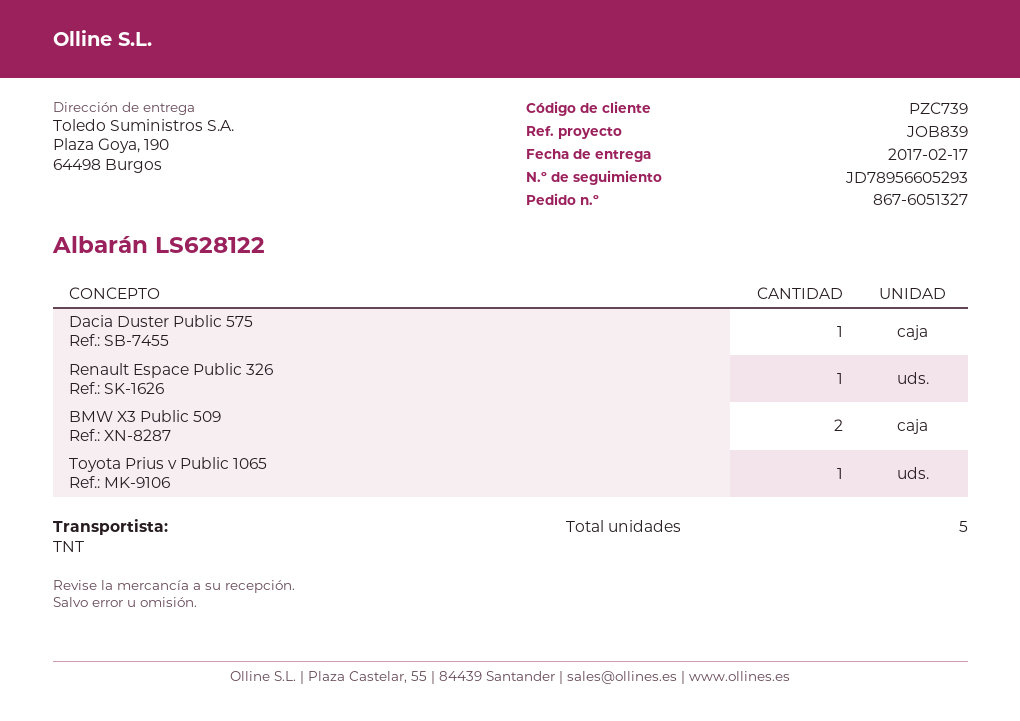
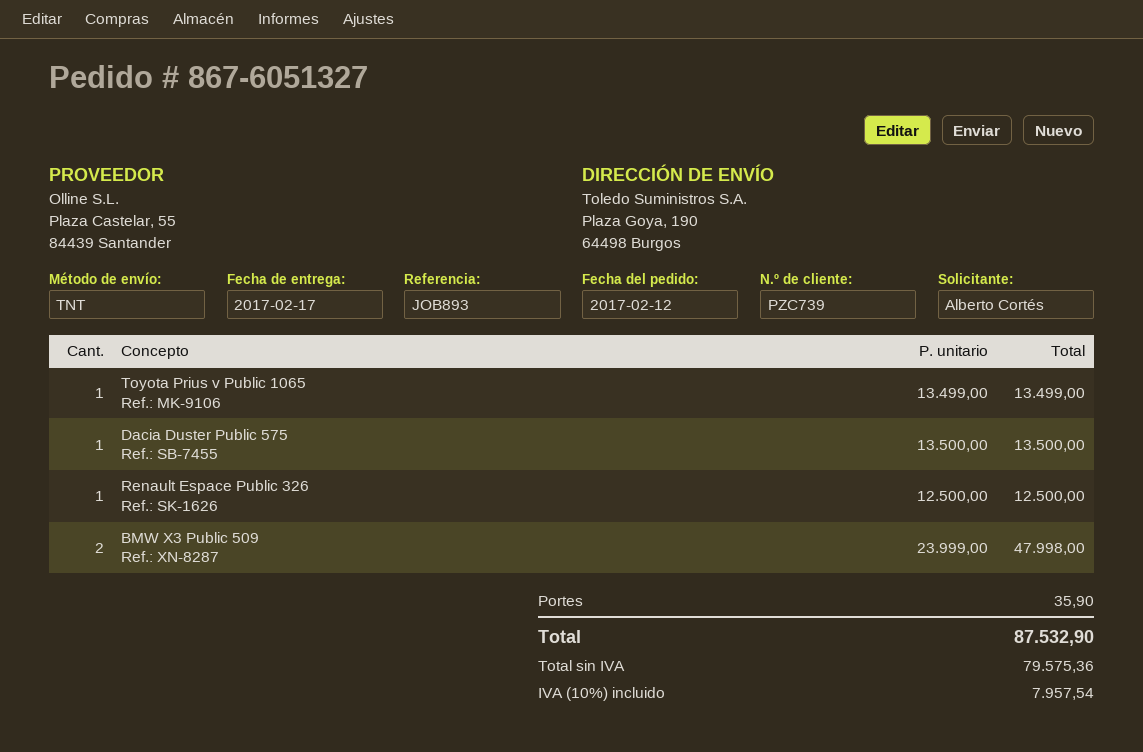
reference: JOB839 -> JOB893

